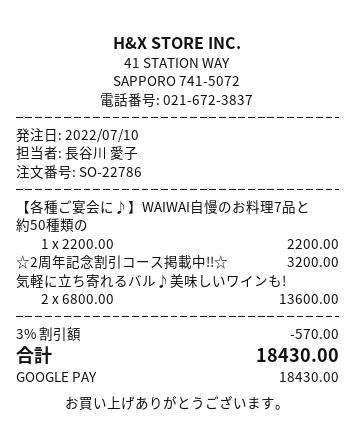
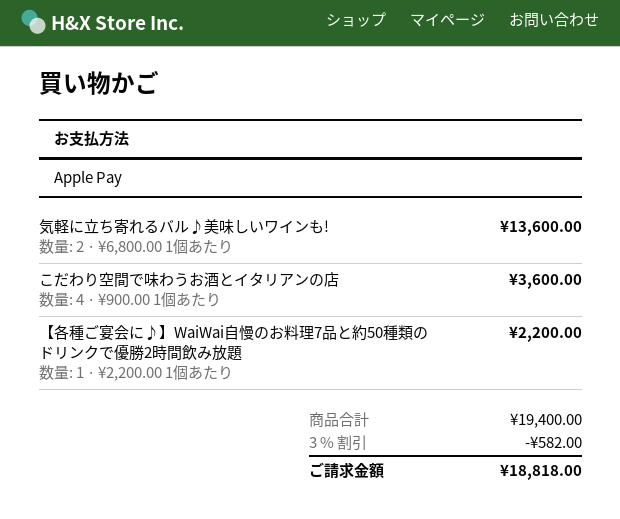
payment method: Google Pay -> Apple Pay
☆2周年記念割引コース掲載中!!☆: 1 x 3200.00 = 3200.00 -> none
こだわり空間で味わうお酒とイタリアンの店: none -> 4 x 900.00 = 3600.00
discount: 3% = 570.00 -> 3% = 582.00
total: 18430.00 -> 18818.00

